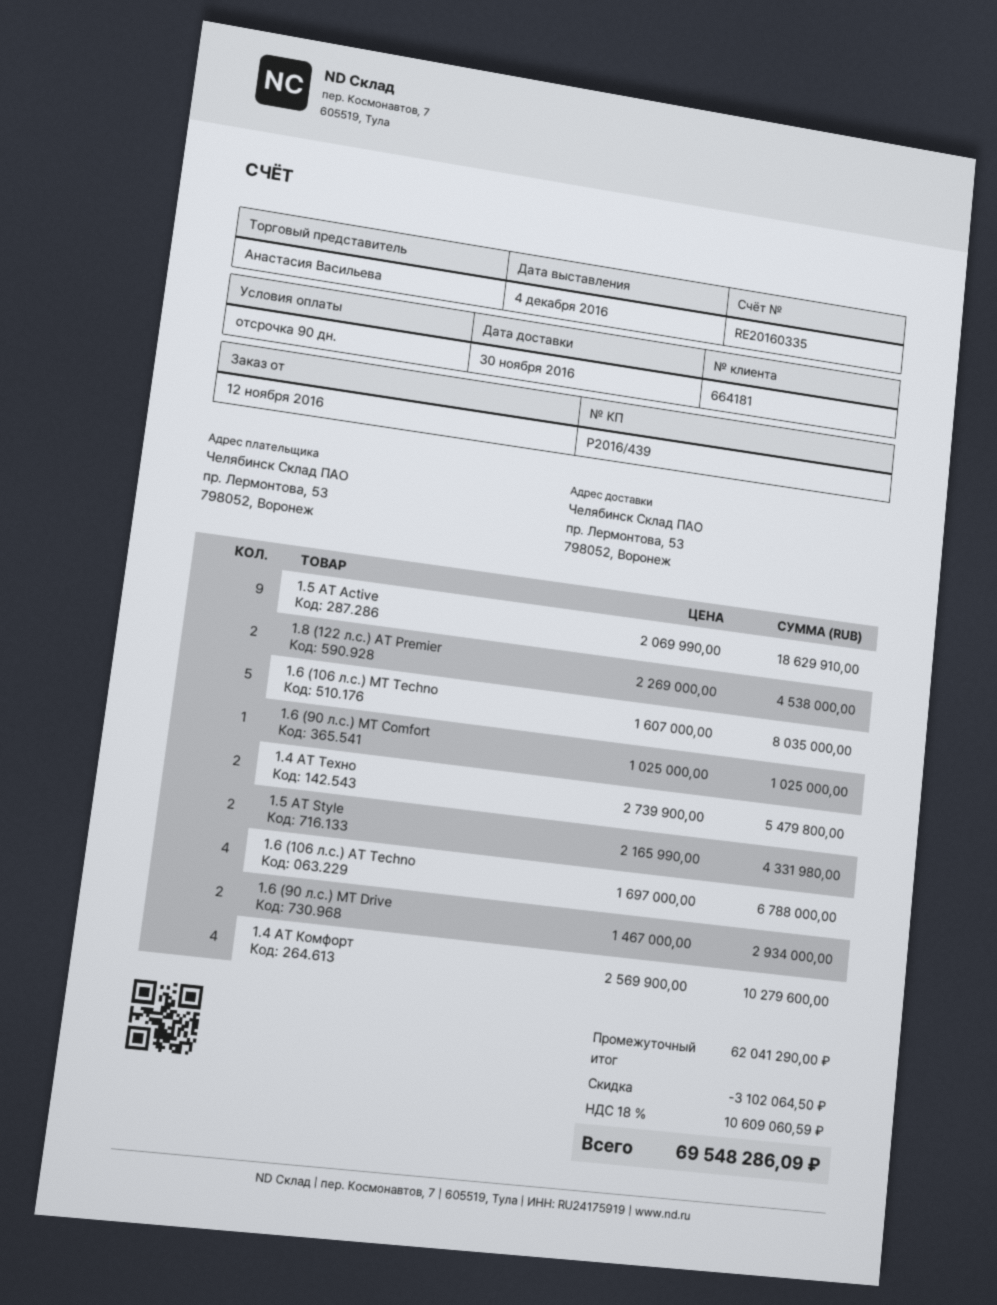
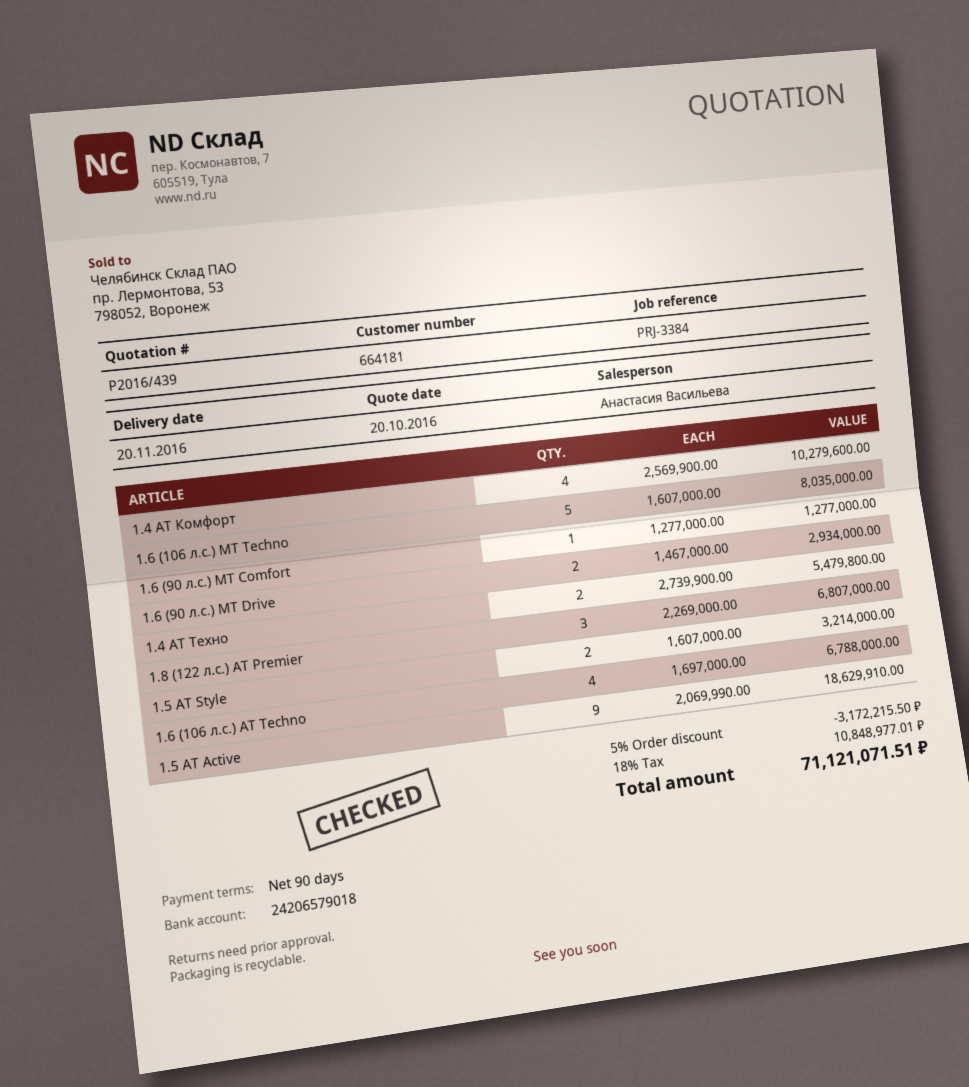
delivery date: 2016-11-30 -> 2016-11-20
1.8 (122 л.с.) AT Premier: 2 x 2269000.00 = 4538000.00 -> 3 x 2269000.00 = 6807000.00
1.6 (90 л.с.) MT Comfort: 1 x 1025000.00 = 1025000.00 -> 1 x 1277000.00 = 1277000.00
1.5 AT Style: 2 x 2165990.00 = 4331980.00 -> 2 x 1607000.00 = 3214000.00
discount: 3102064.50 -> 3172215.50
tax: 18% = 10609060.59 -> 18% = 10848977.01
total: 69548286.09 -> 71121071.51

